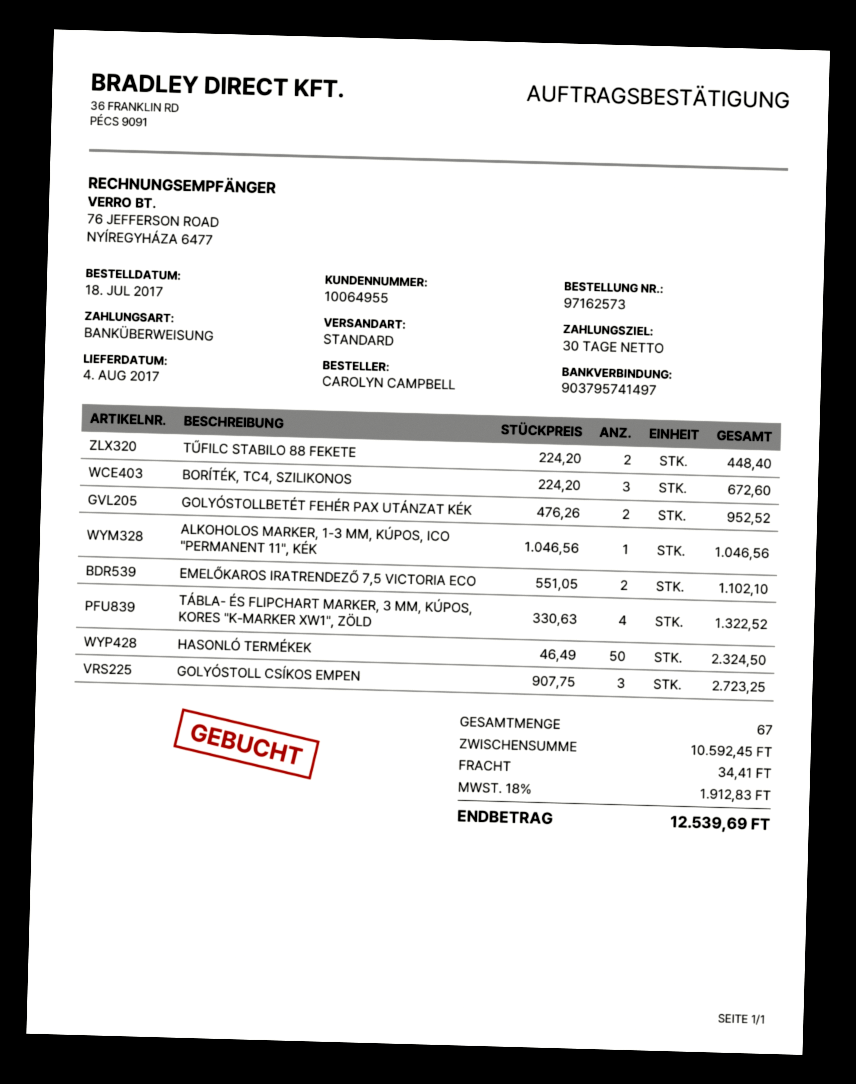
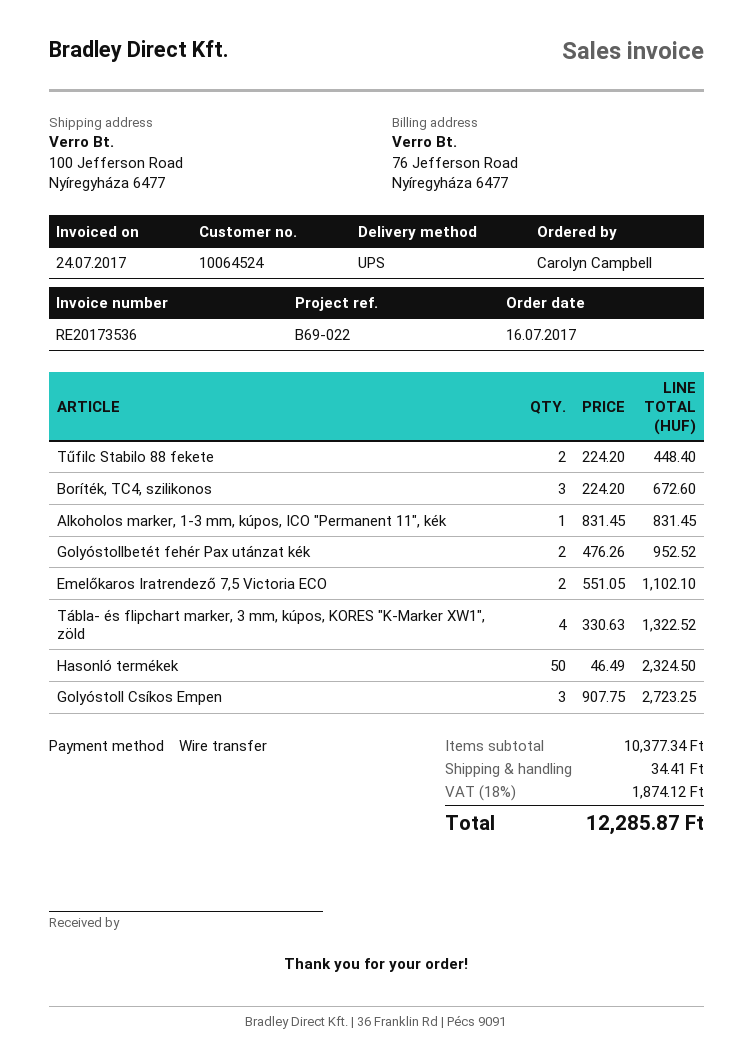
order date: 2017-07-18 -> 2017-07-16
customer number: 10064955 -> 10064524
shipping method: standard -> UPS
ALKOHOLOS MARKER, 1-3 MM, KÚPOS, ICO "PERMANENT 11", KÉK: 1 x 1046.56 = 1046.56 -> 1 x 831.45 = 831.45
subtotal: 10592.45 -> 10377.34
tax: 18% = 1912.83 -> 18% = 1874.12
total: 12539.69 -> 12285.87

